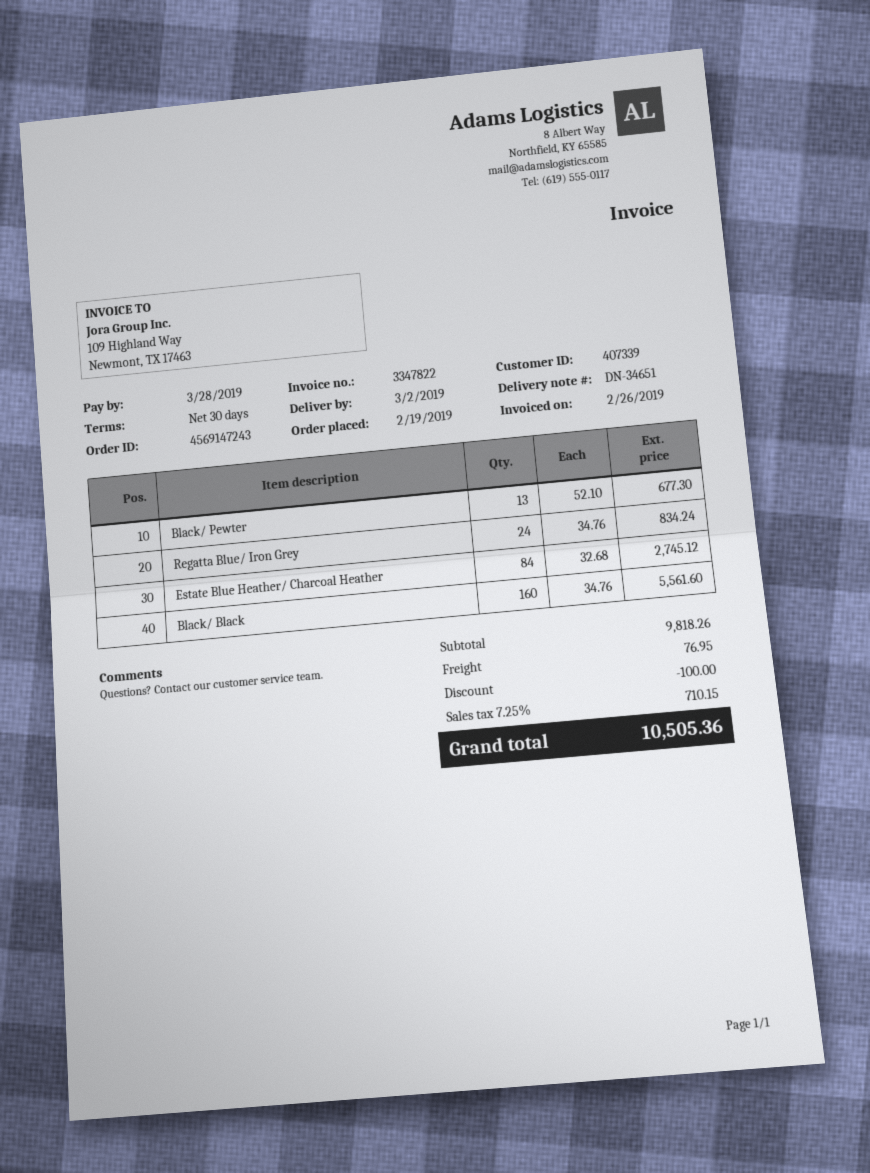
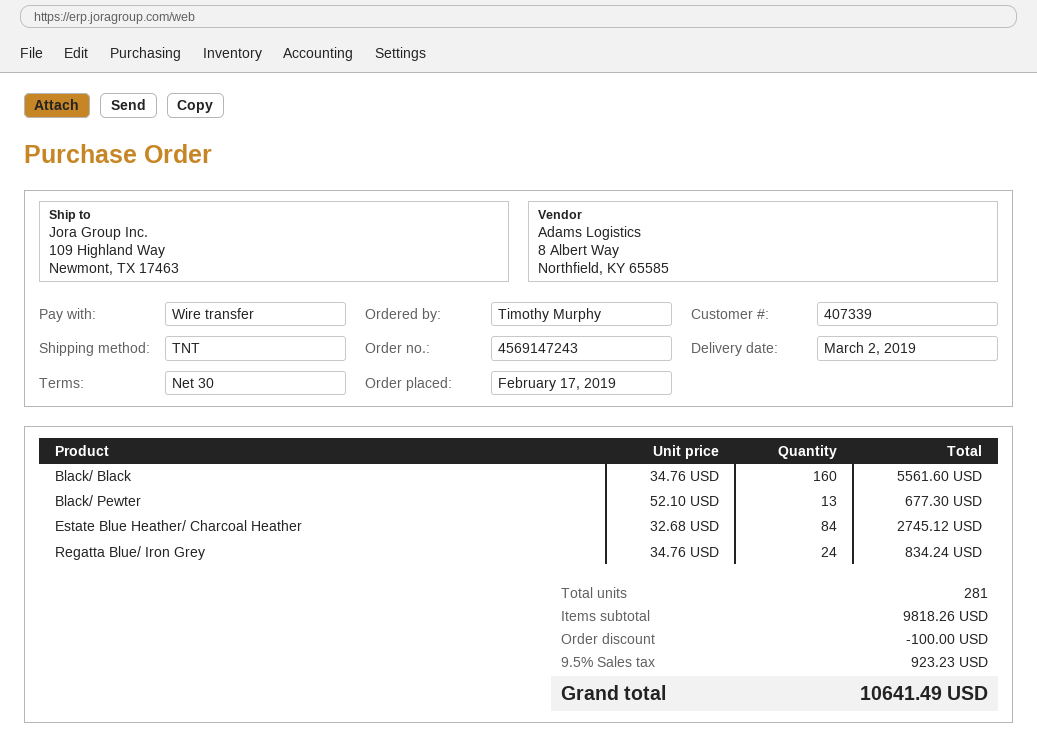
order date: 2019-02-19 -> 2019-02-17
shipping: 76.95 -> none
tax: 7.25% = 710.15 -> 9.5% = 923.23
total: 10505.36 -> 10641.49

